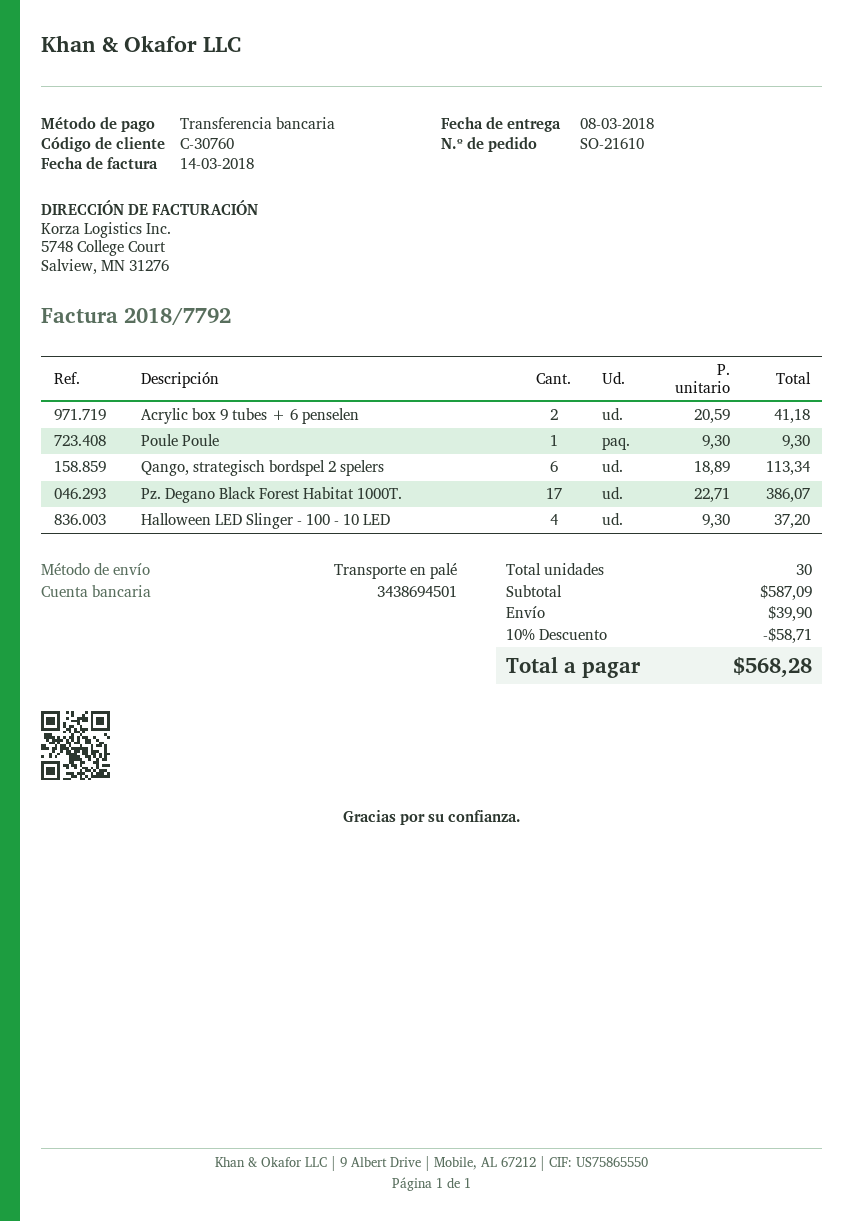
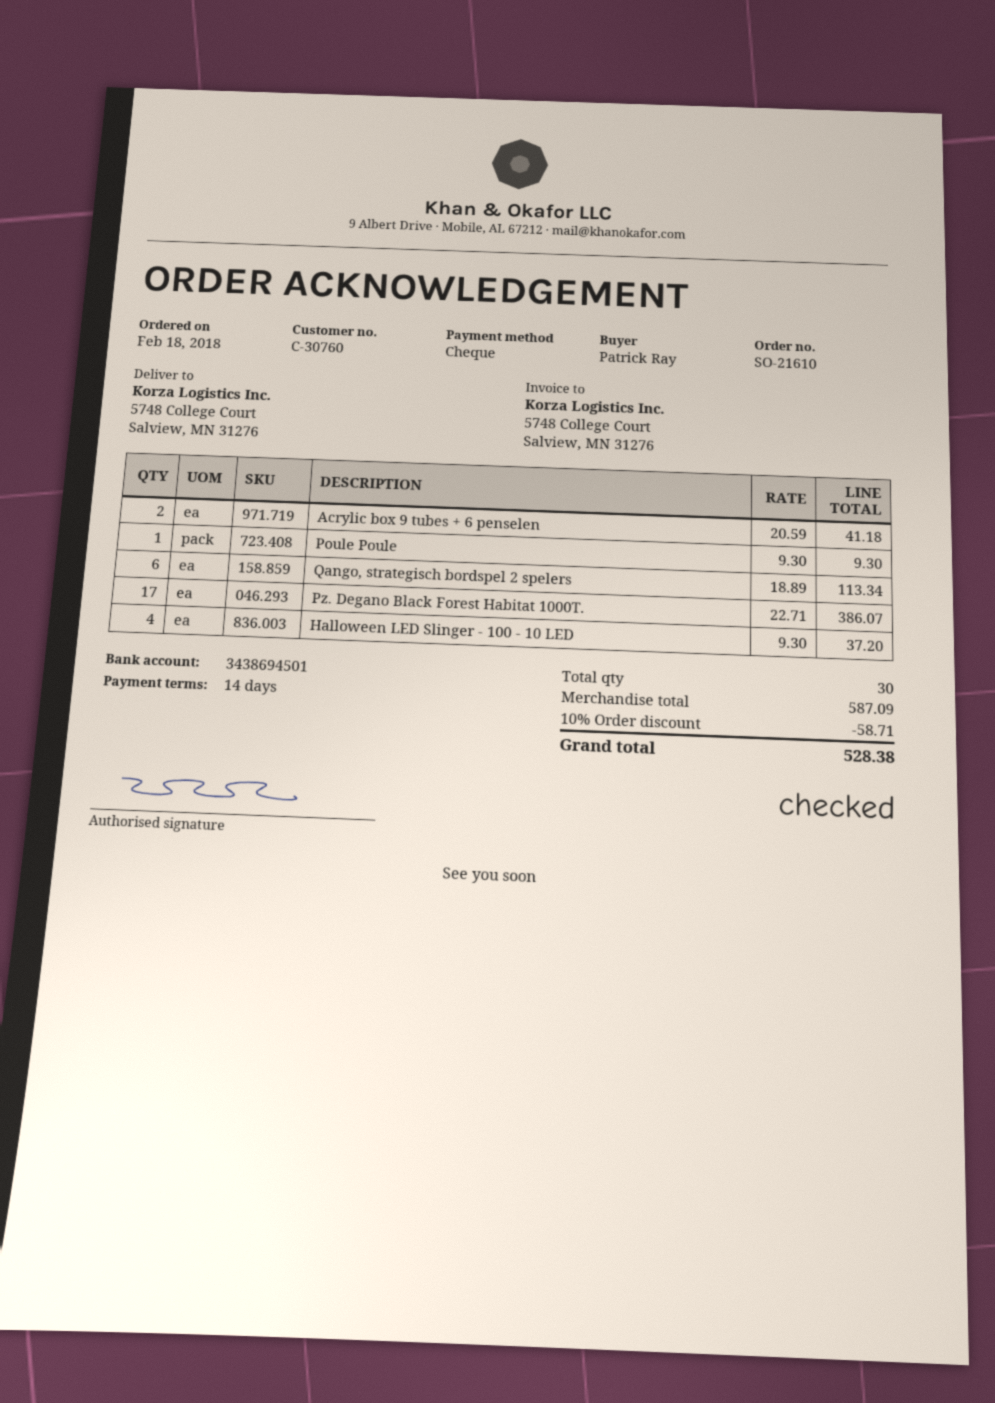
payment method: bank transfer -> cheque
shipping: 39.90 -> none
total: 568.28 -> 528.38

